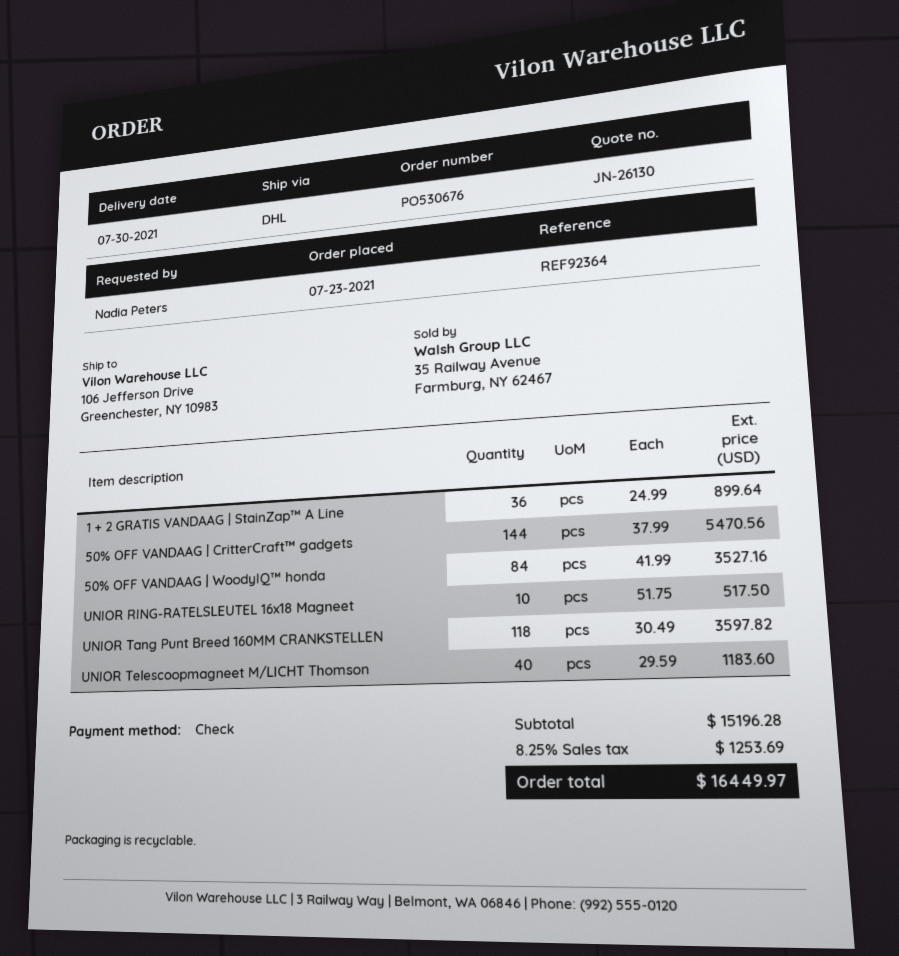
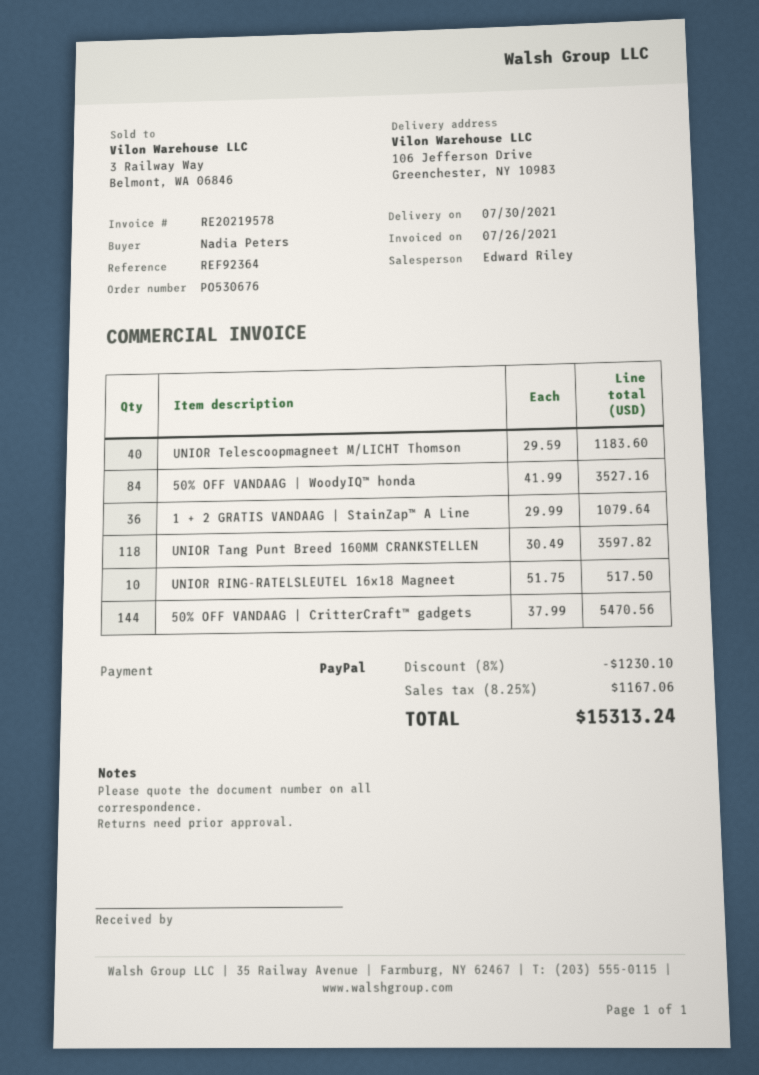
payment method: cheque -> PayPal
1 + 2 GRATIS VANDAAG | StainZap™ A Line: 36 x 24.99 = 899.64 -> 36 x 29.99 = 1079.64
discount: none -> 8% = 1230.10
tax: 8.25% = 1253.69 -> 8.25% = 1167.06
total: 16449.97 -> 15313.24

